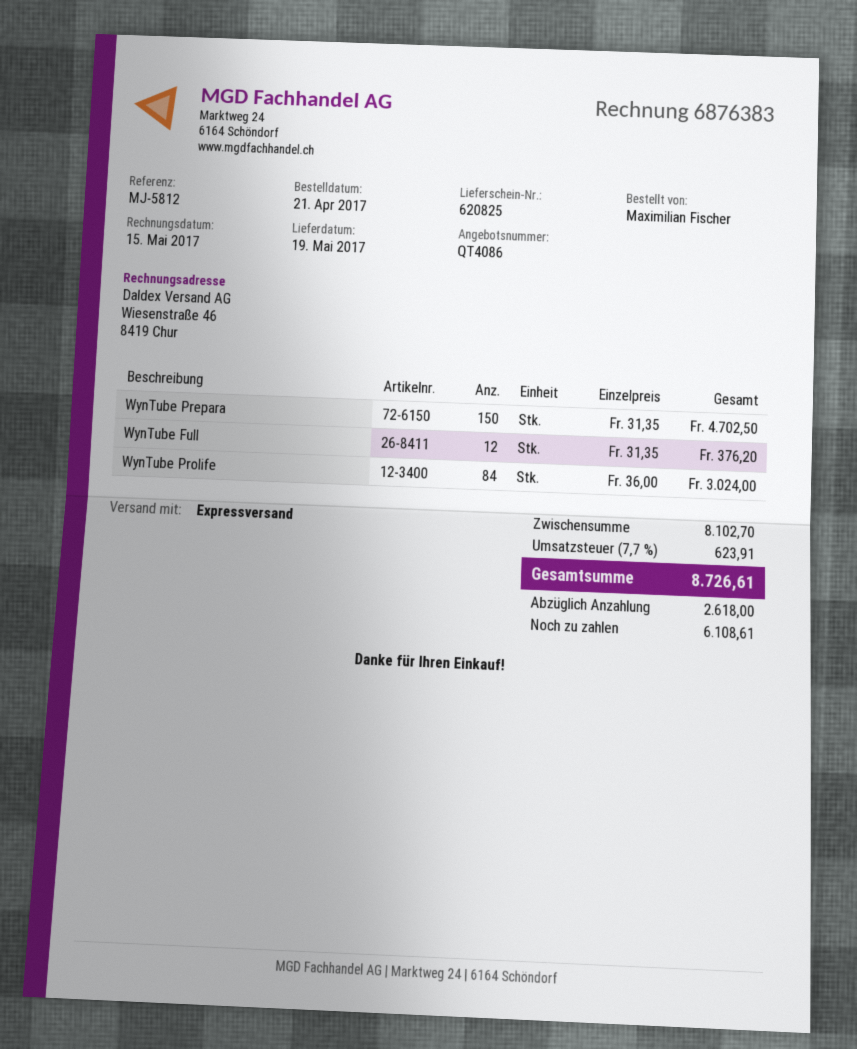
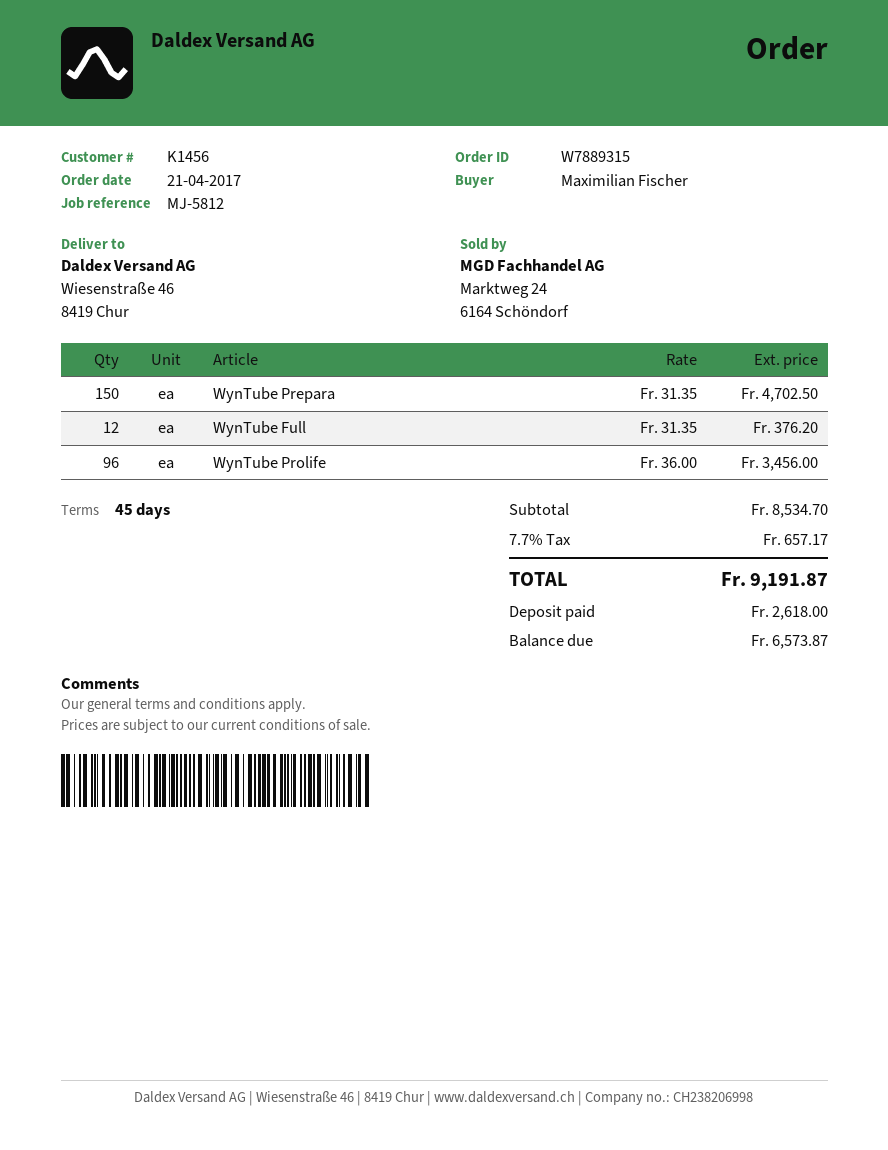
WynTube Prolife: 84 x 36.00 = 3024.00 -> 96 x 36.00 = 3456.00
subtotal: 8102.70 -> 8534.70
tax: 7.7% = 623.91 -> 7.7% = 657.17
total: 8726.61 -> 9191.87
balance: 6108.61 -> 6573.87

